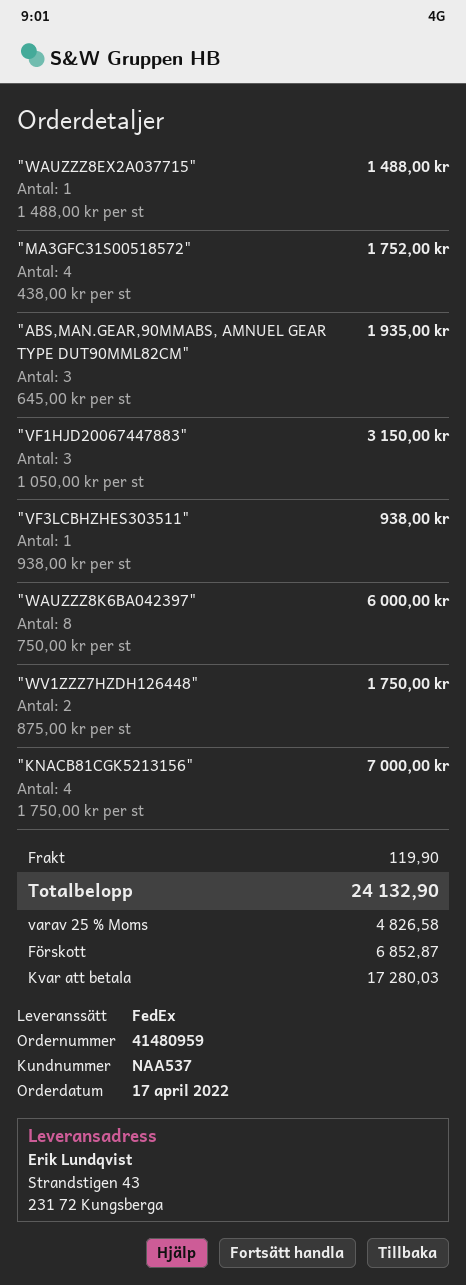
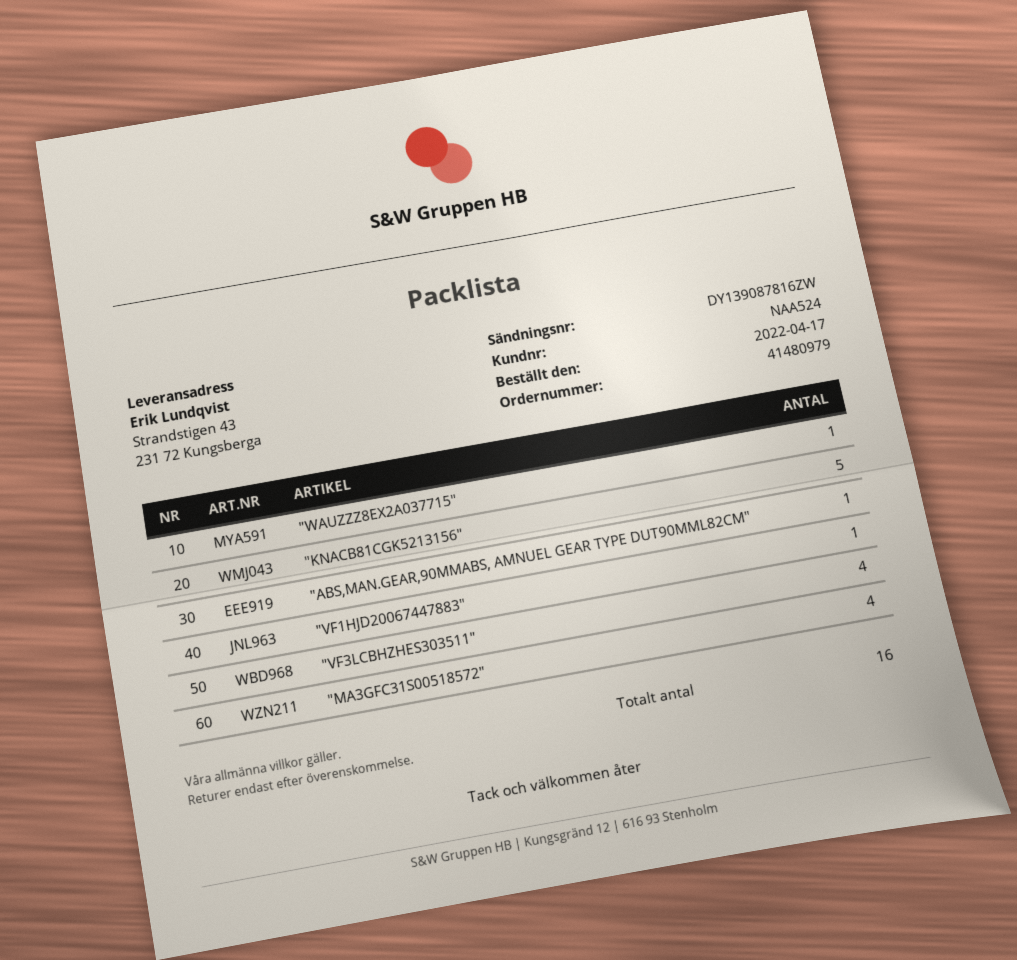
order number: 41480959 -> 41480979
customer number: NAA537 -> NAA524
"ABS,MAN.GEAR,90MMABS, AMNUEL GEAR TYPE DUT90MML82CM": 3 -> 1
"VF1HJD20067447883": 3 -> 1
"VF3LCBHZHES303511": 1 -> 4
"WAUZZZ8K6BA042397": 8 -> none
"WV1ZZZ7HZDH126448": 2 -> none
"KNACB81CGK5213156": 4 -> 5

